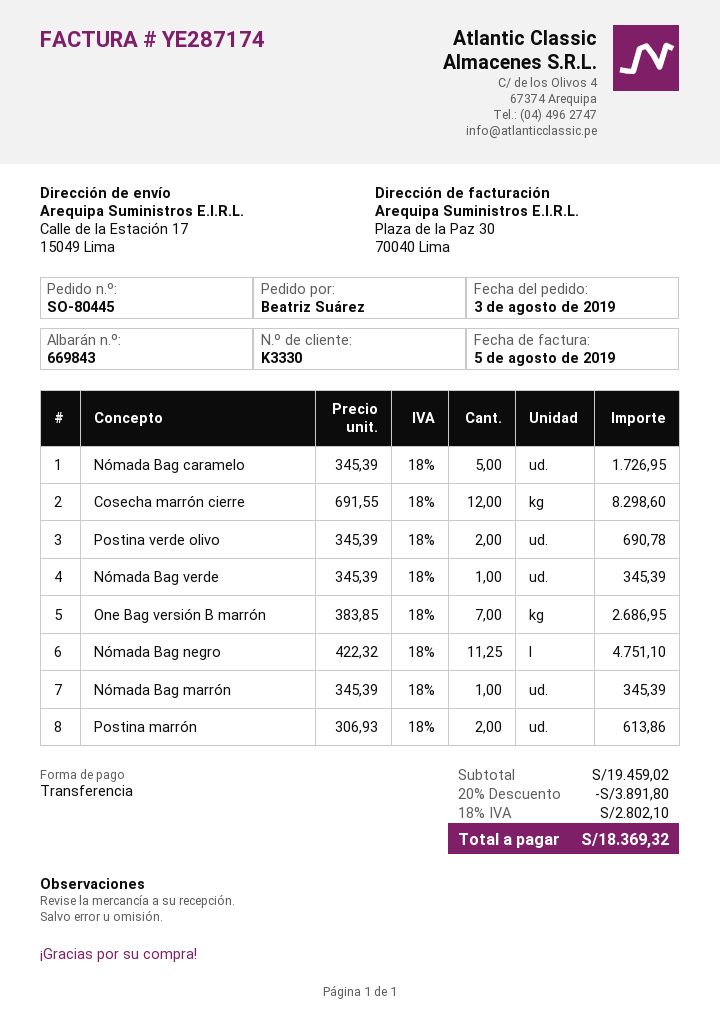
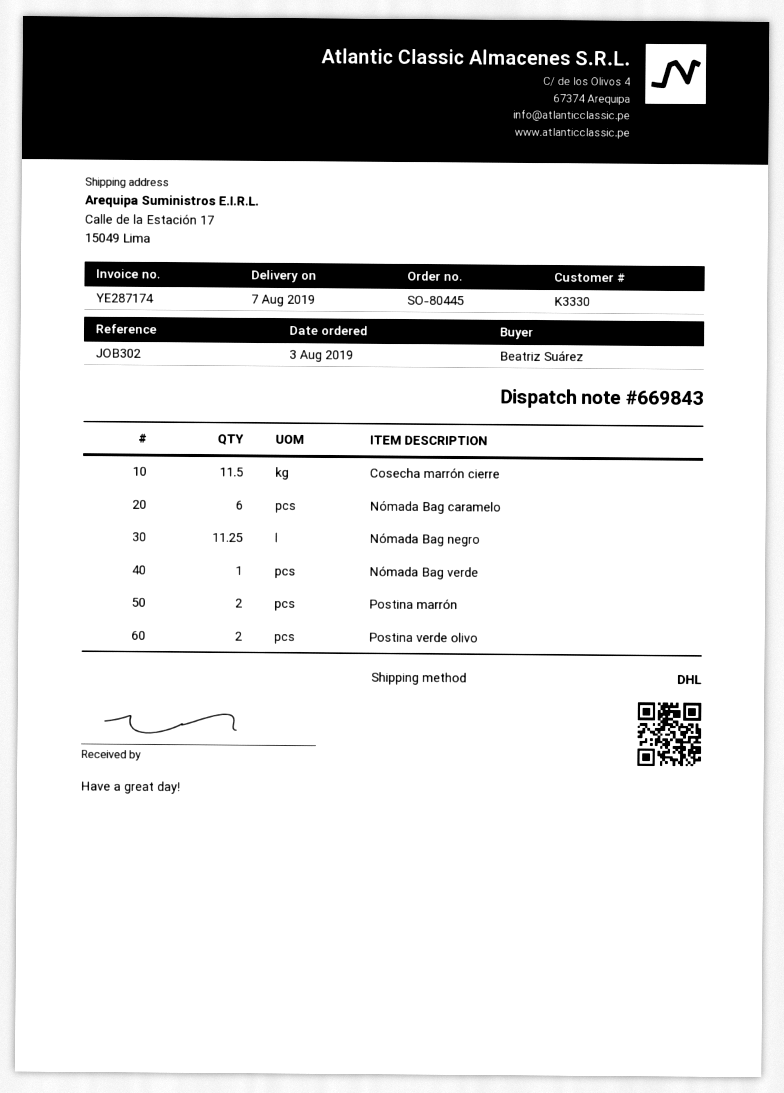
Nómada Bag caramelo: 5 -> 6
Cosecha marrón cierre: 12 -> 11.5
One Bag versión B marrón: 7 -> none
Nómada Bag marrón: 1 -> none

